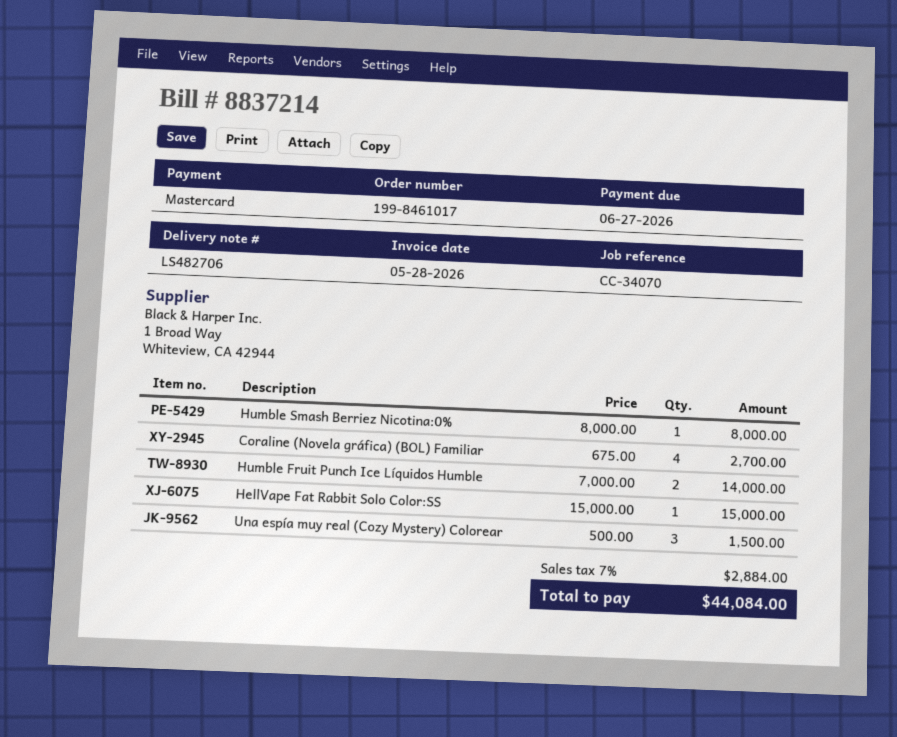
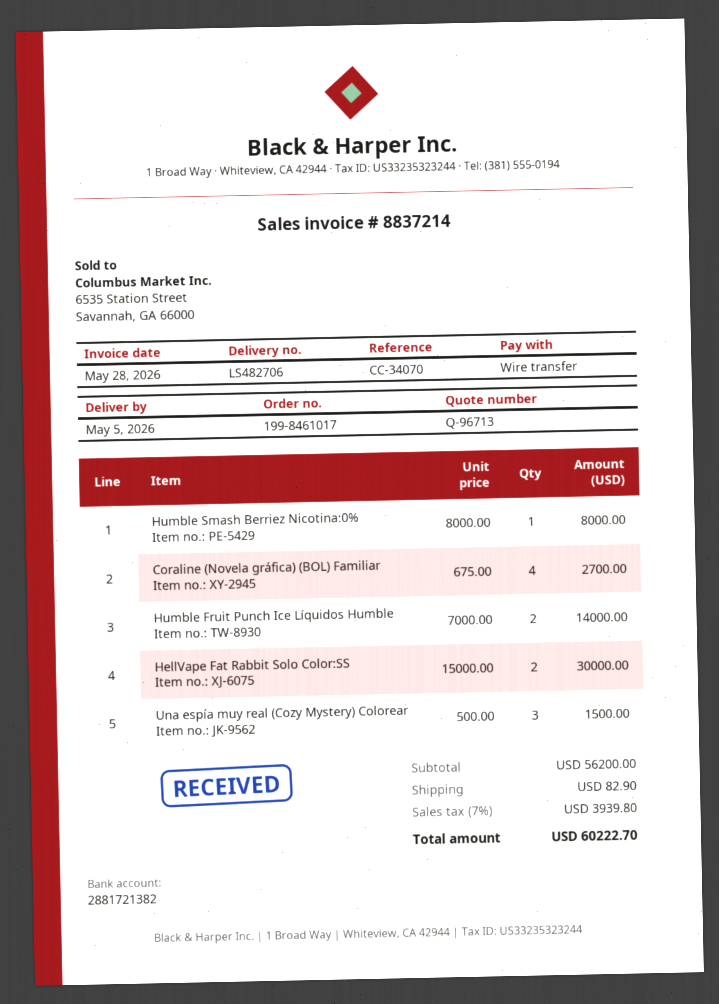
payment method: Mastercard -> bank transfer
HellVape Fat Rabbit Solo Color:SS: 1 x 15000.00 = 15000.00 -> 2 x 15000.00 = 30000.00
shipping: none -> 82.90
tax: 7% = 2884.00 -> 7% = 3939.80
total: 44084.00 -> 60222.70

